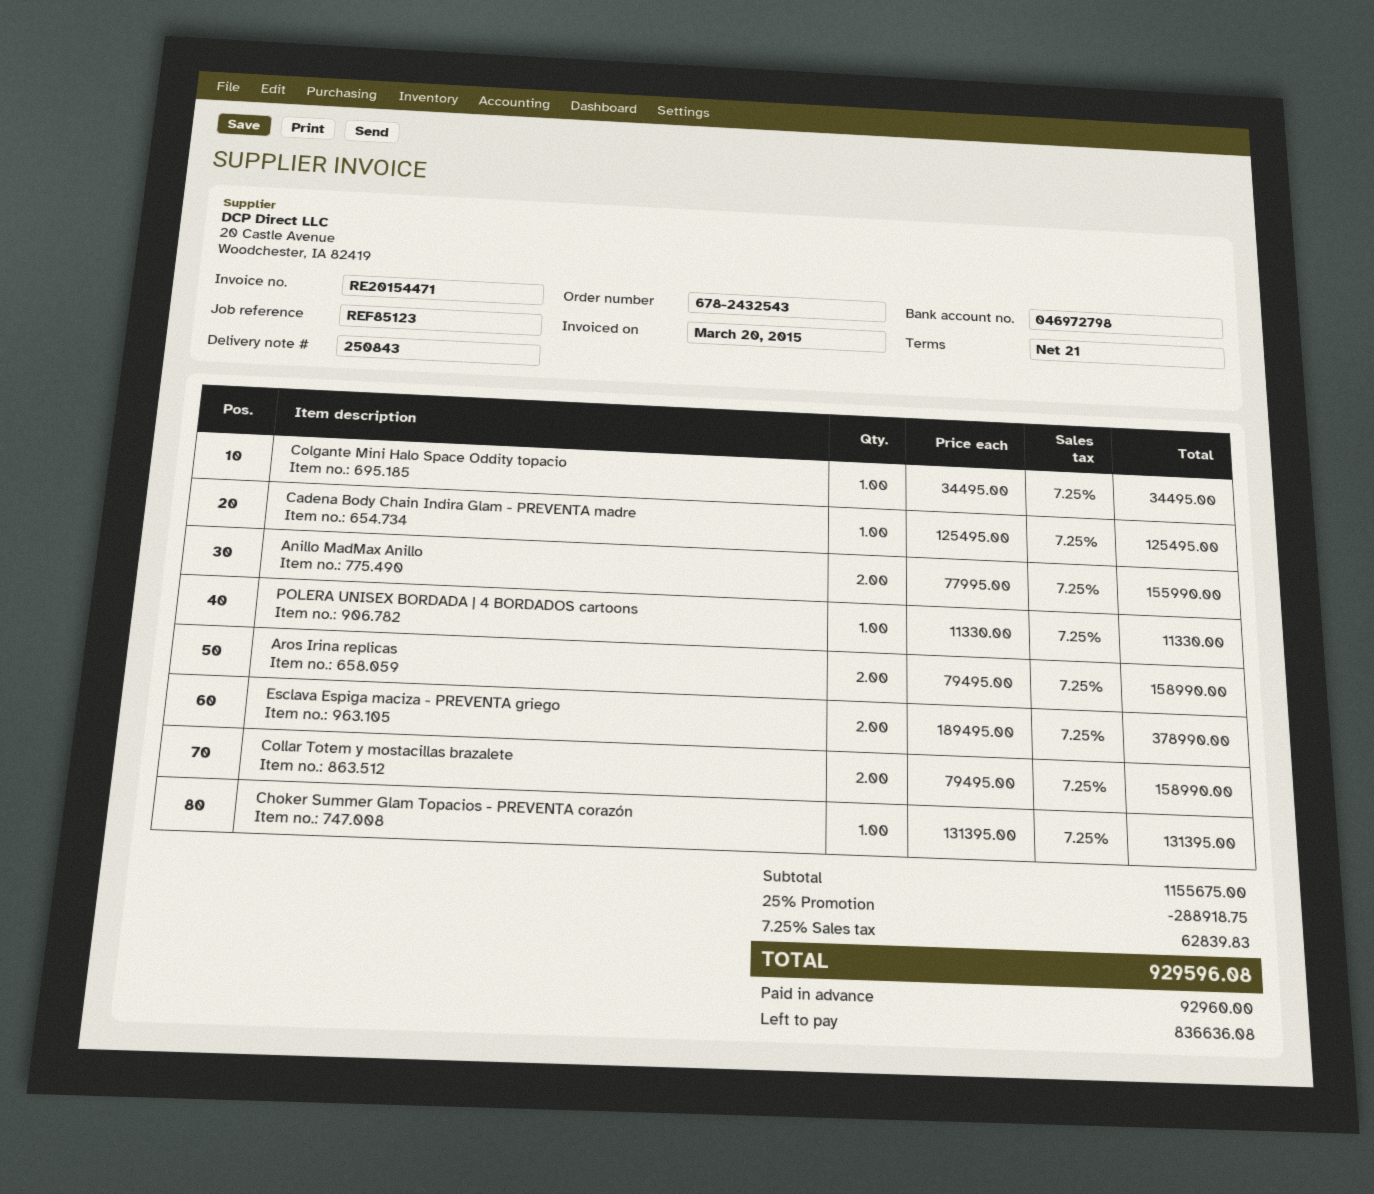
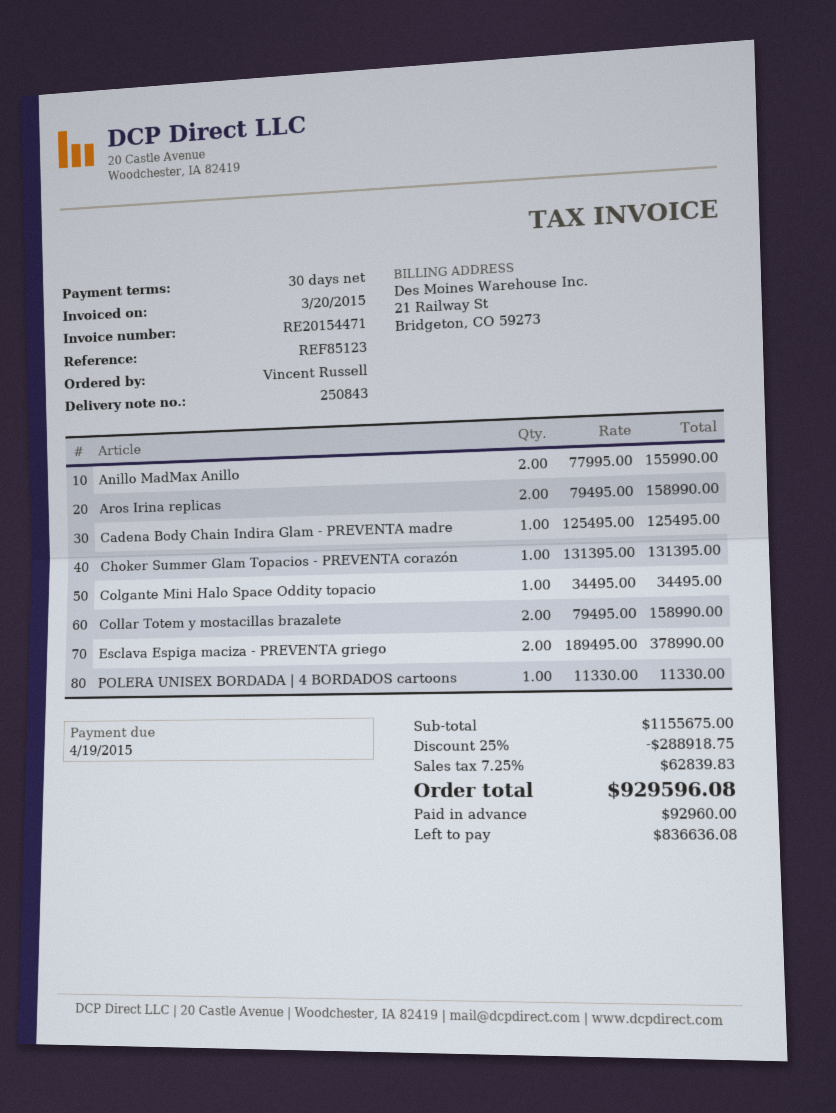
payment terms: 21 days -> 30 days

